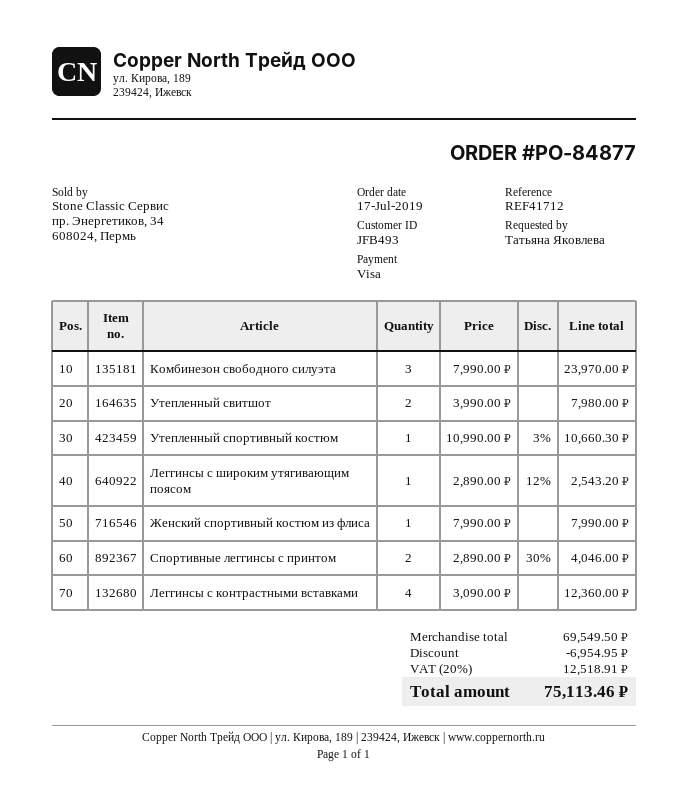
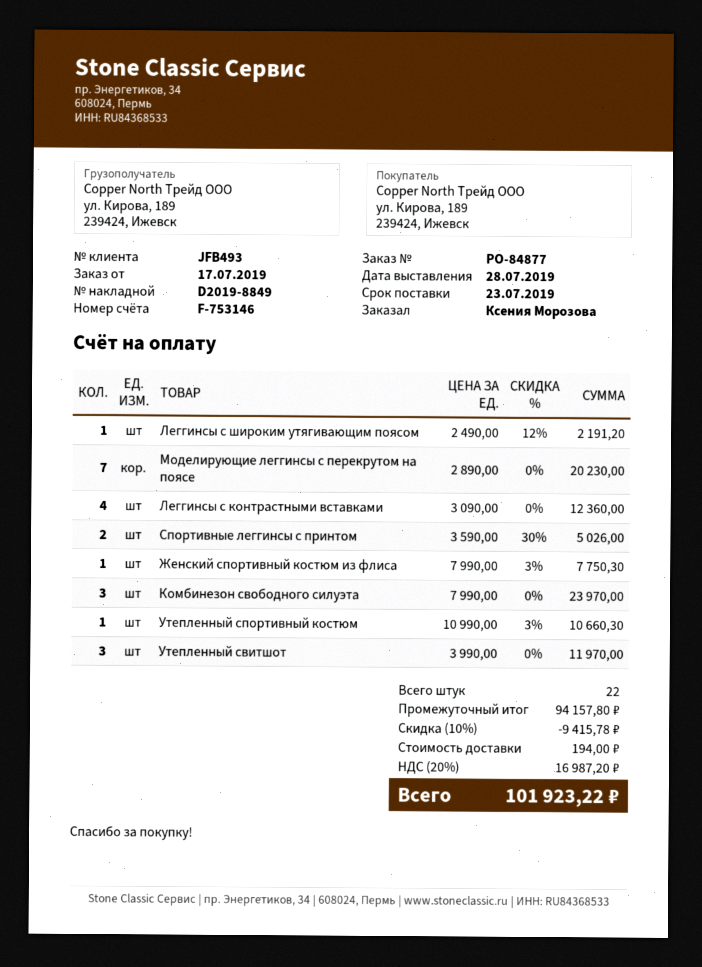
ordered by: Татьяна Яковлева -> Ксения Морозова
Утепленный свитшот: 2 x 3990.00 = 7980.00 -> 3 x 3990.00 = 11970.00
Леггинсы с широким утягивающим поясом: 1 x 2890.00 - 12% = 2543.20 -> 1 x 2490.00 - 12% = 2191.20
Женский спортивный костюм из флиса: 1 x 7990.00 = 7990.00 -> 1 x 7990.00 - 3% = 7750.30
Спортивные леггинсы с принтом: 2 x 2890.00 - 30% = 4046.00 -> 2 x 3590.00 - 30% = 5026.00
Моделирующие леггинсы с перекрутом на поясе: none -> 7 x 2890.00 = 20230.00
subtotal: 69549.50 -> 94157.80
discount: 6954.95 -> 9415.78
shipping: none -> 194.00
tax: 20% = 12518.91 -> 20% = 16987.20
total: 75113.46 -> 101923.22

